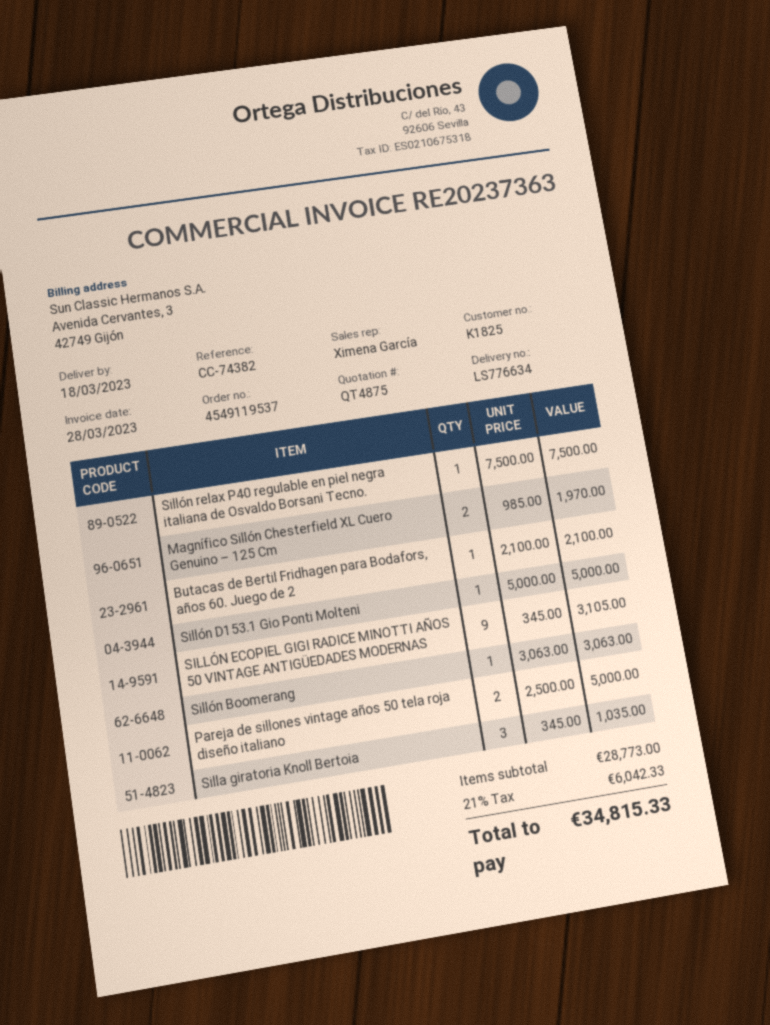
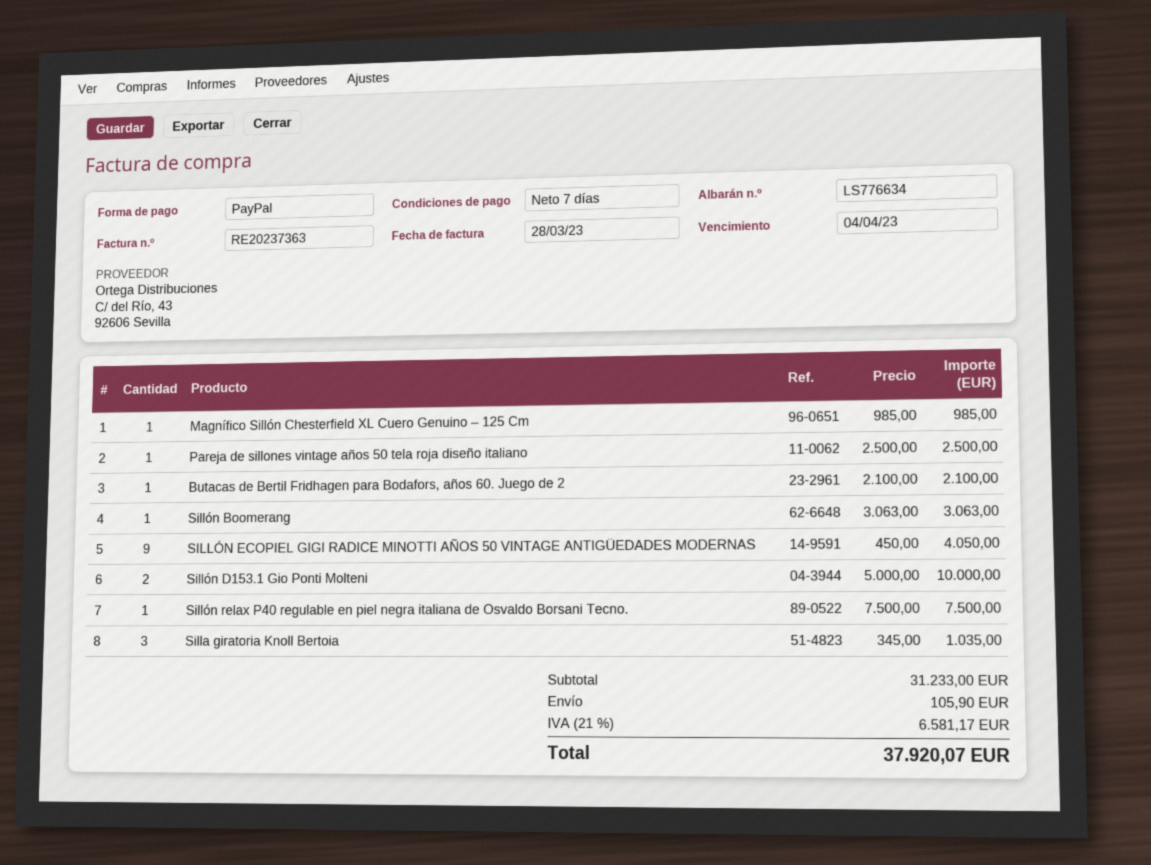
Magnífico Sillón Chesterfield XL Cuero Genuino – 125 Cm: 2 x 985.00 = 1970.00 -> 1 x 985.00 = 985.00
Sillón D153.1 Gio Ponti Molteni: 1 x 5000.00 = 5000.00 -> 2 x 5000.00 = 10000.00
SILLÓN ECOPIEL GIGI RADICE MINOTTI AÑOS 50 VINTAGE ANTIGÜEDADES MODERNAS: 9 x 345.00 = 3105.00 -> 9 x 450.00 = 4050.00
Pareja de sillones vintage años 50 tela roja diseño italiano: 2 x 2500.00 = 5000.00 -> 1 x 2500.00 = 2500.00
subtotal: 28773.00 -> 31233.00
shipping: none -> 105.90
tax: 21% = 6042.33 -> 21% = 6581.17
total: 34815.33 -> 37920.07

